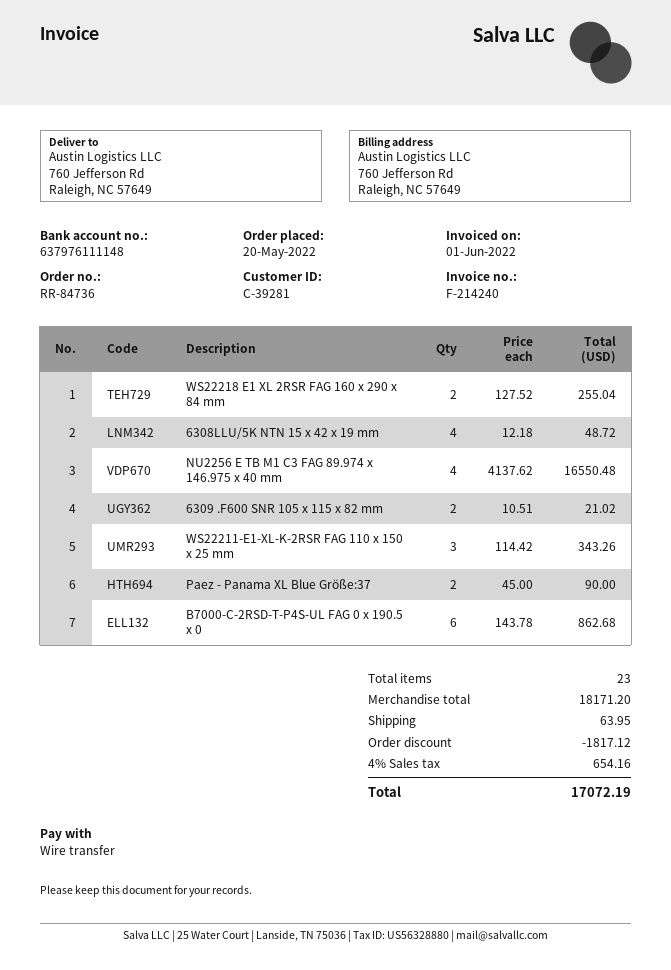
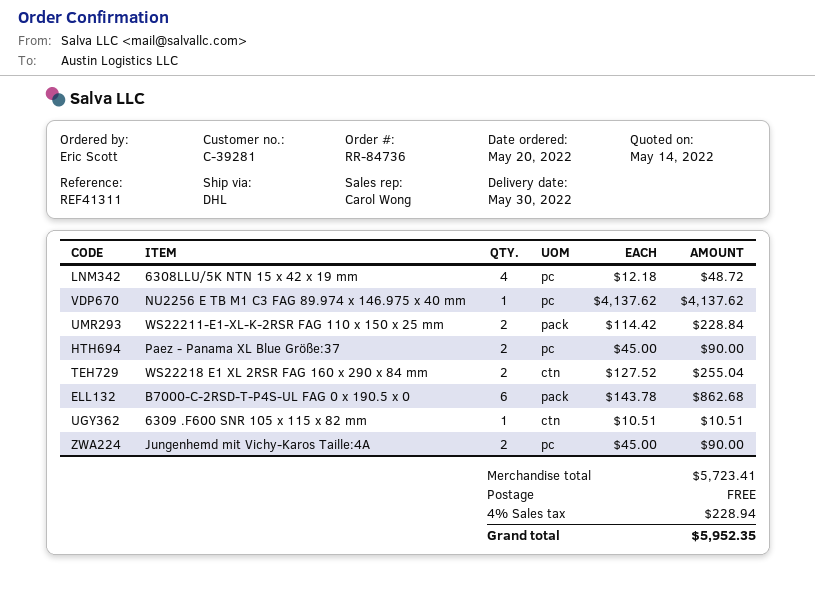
NU2256 E TB M1 C3 FAG 89.974 x 146.975 x 40 mm: 4 x 4137.62 = 16550.48 -> 1 x 4137.62 = 4137.62
6309 .F600 SNR 105 x 115 x 82 mm: 2 x 10.51 = 21.02 -> 1 x 10.51 = 10.51
WS22211-E1-XL-K-2RSR FAG 110 x 150 x 25 mm: 3 x 114.42 = 343.26 -> 2 x 114.42 = 228.84
Jungenhemd mit Vichy-Karos Taille:4A: none -> 2 x 45.00 = 90.00
subtotal: 18171.20 -> 5723.41
discount: 1817.12 -> none
shipping: 63.95 -> 0.00
tax: 4% = 654.16 -> 4% = 228.94
total: 17072.19 -> 5952.35

